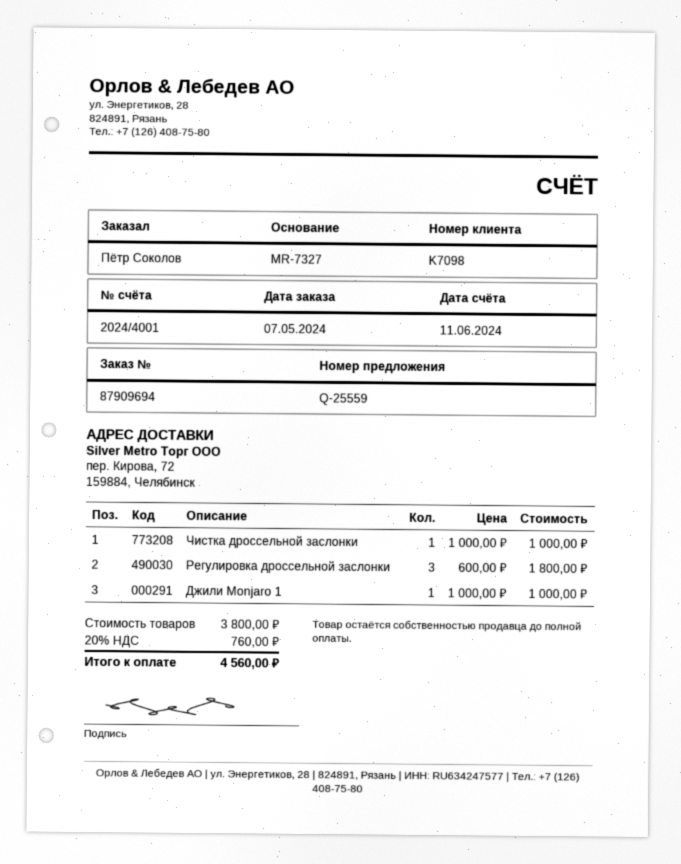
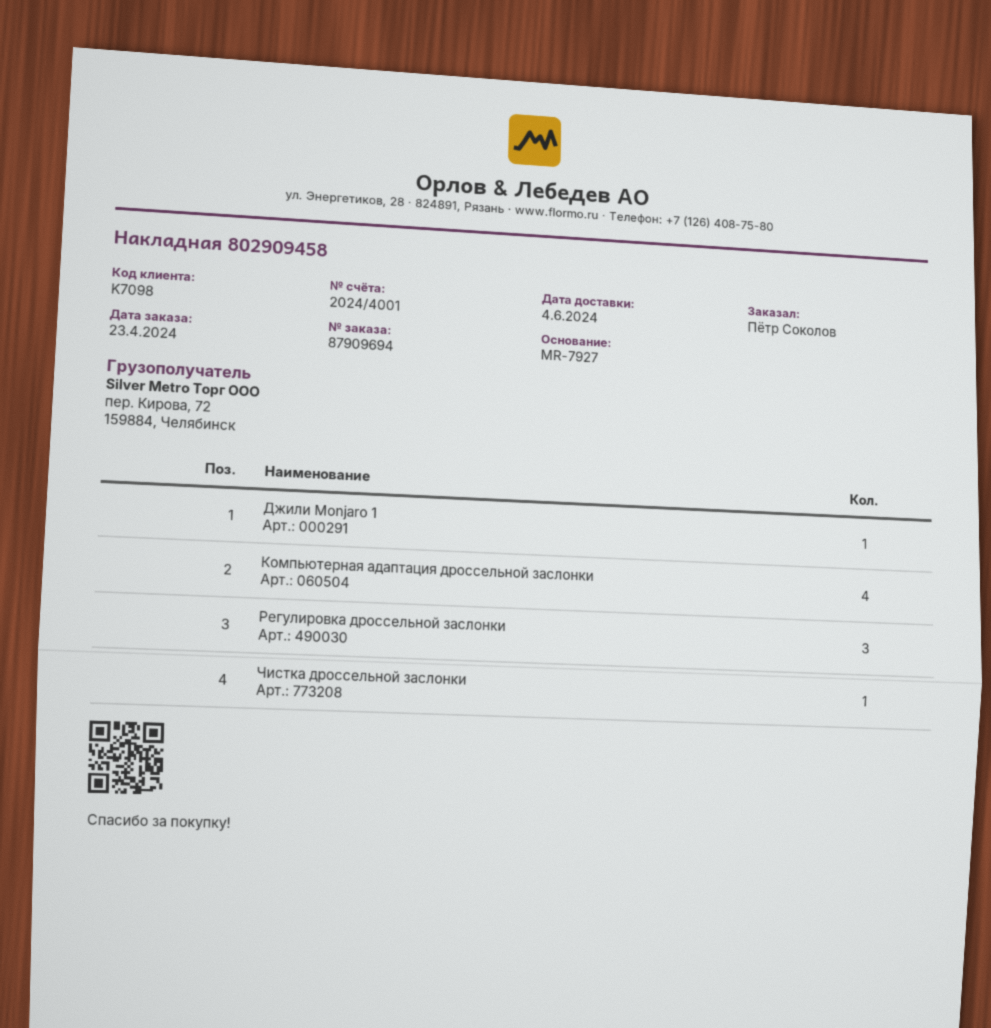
order date: 2024-05-07 -> 2024-04-23
reference: MR-7327 -> MR-7927
Компьютерная адаптация дроссельной заслонки: none -> 4

